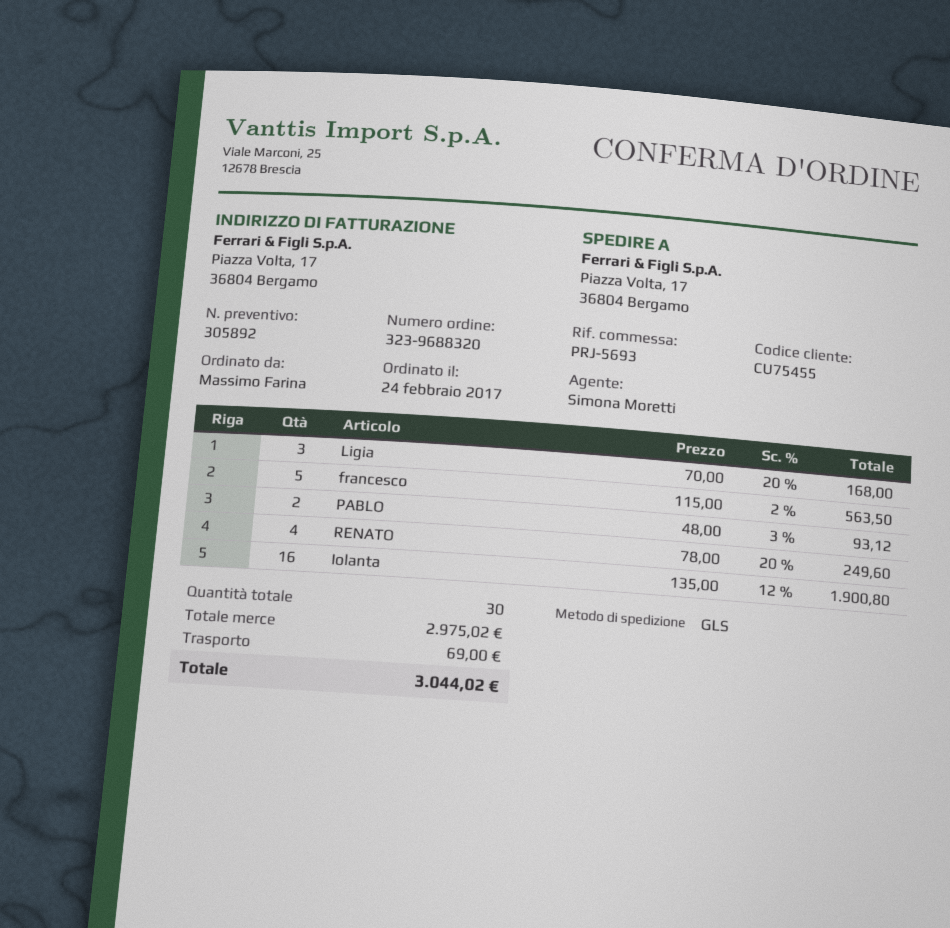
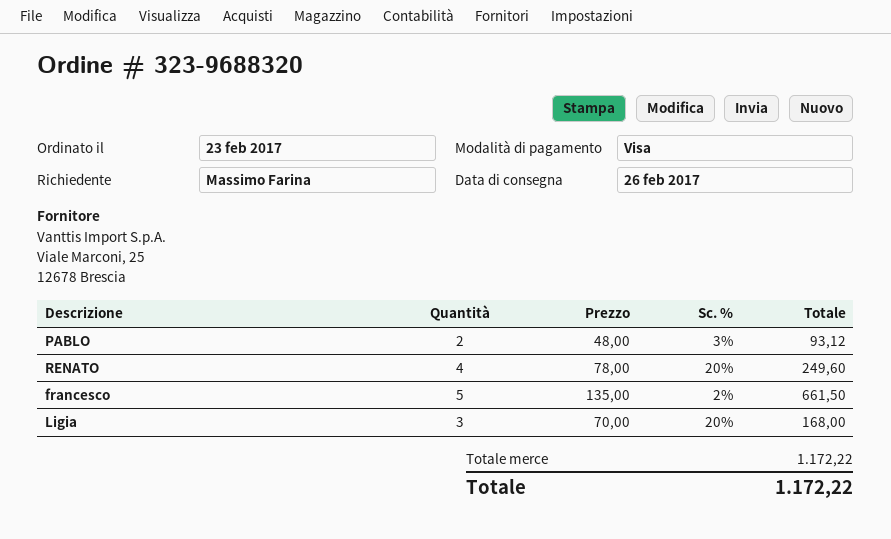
order date: 2017-02-24 -> 2017-02-23
francesco: 5 x 115.00 - 2% = 563.50 -> 5 x 135.00 - 2% = 661.50
Iolanta: 16 x 135.00 - 12% = 1900.80 -> none
subtotal: 2975.02 -> 1172.22
shipping: 69.00 -> none
total: 3044.02 -> 1172.22

